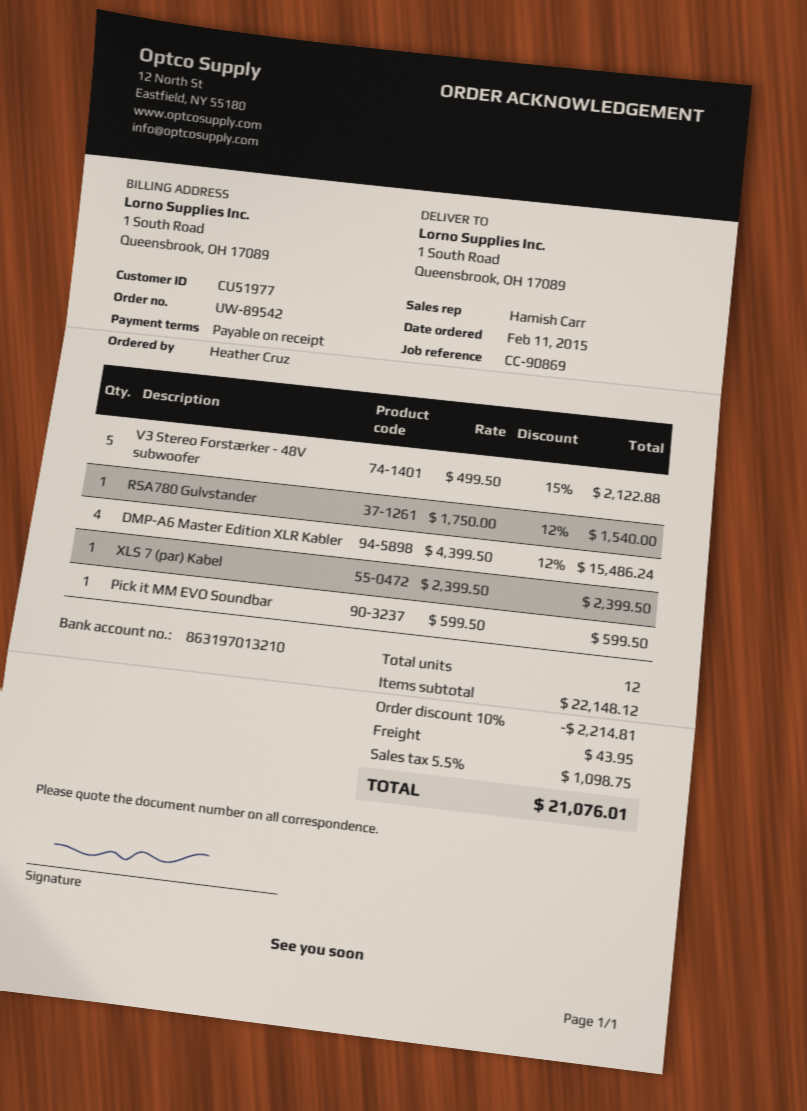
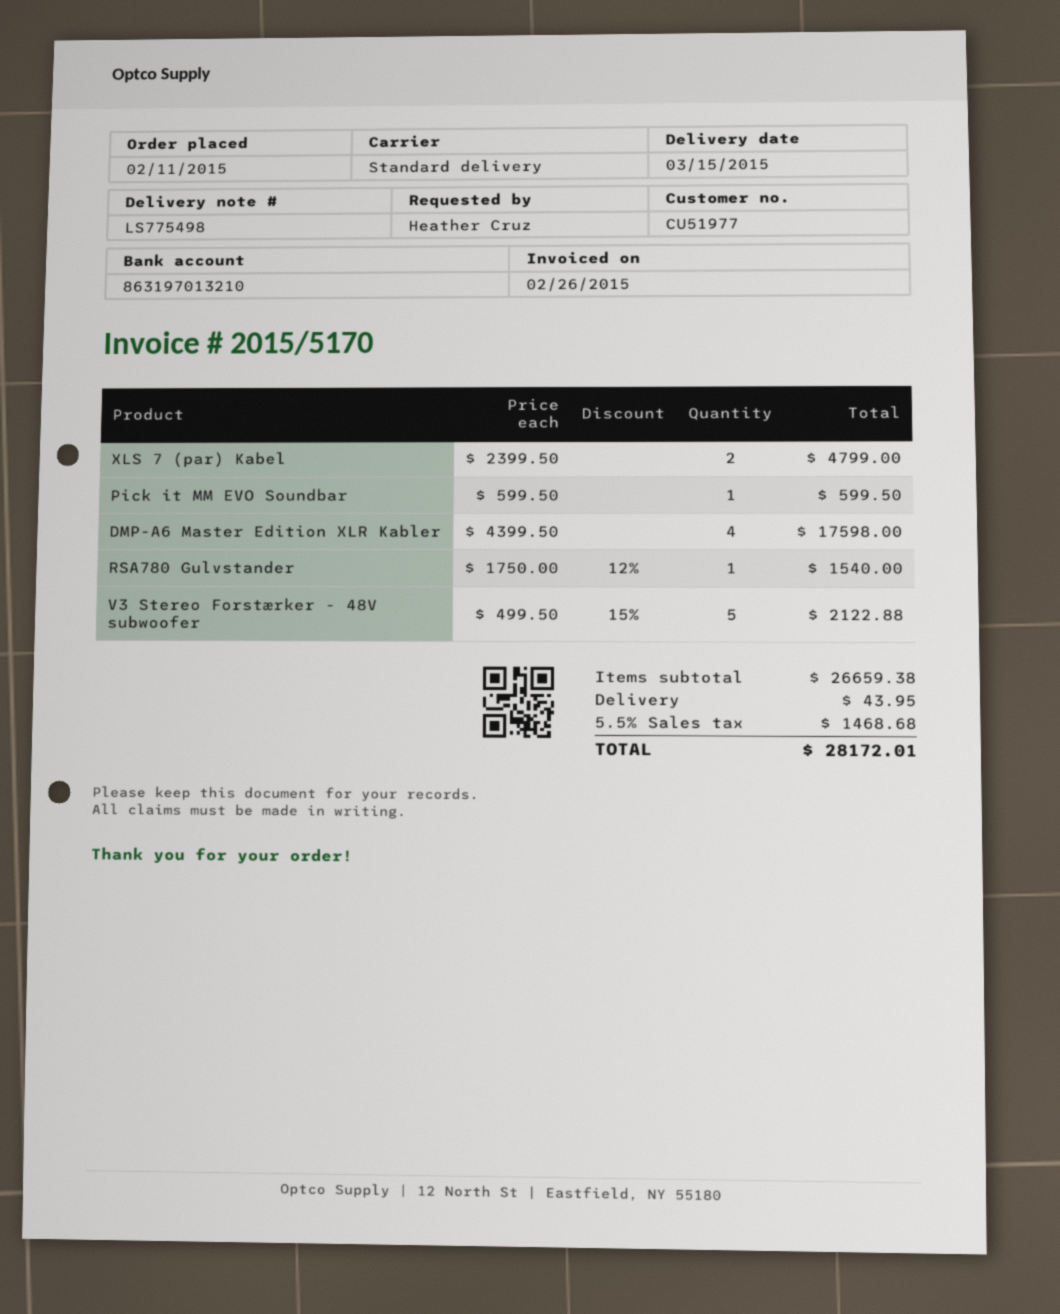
DMP-A6 Master Edition XLR Kabler: 4 x 4399.50 - 12% = 15486.24 -> 4 x 4399.50 = 17598.00
XLS 7 (par) Kabel: 1 x 2399.50 = 2399.50 -> 2 x 2399.50 = 4799.00
subtotal: 22148.12 -> 26659.38
discount: 10% = 2214.81 -> none
tax: 5.5% = 1098.75 -> 5.5% = 1468.68
total: 21076.01 -> 28172.01

